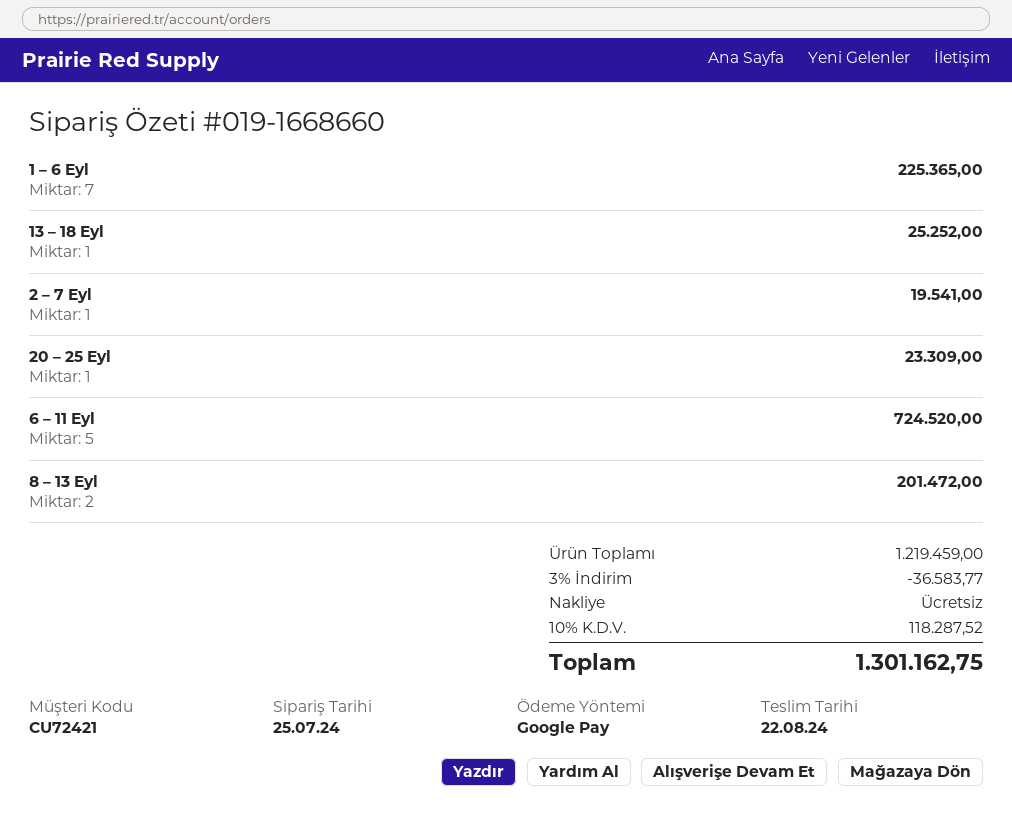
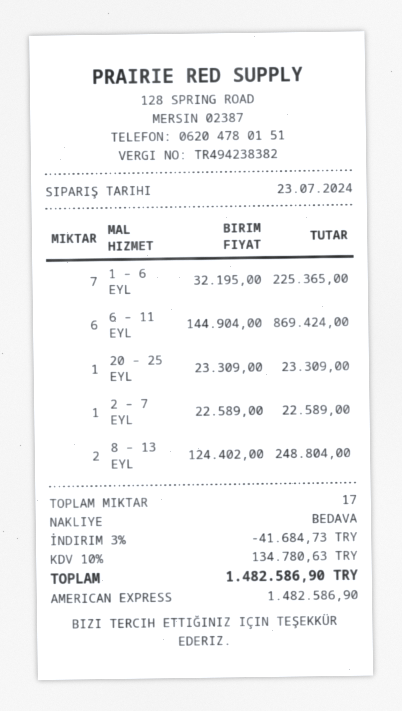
order date: 2024-07-25 -> 2024-07-23
payment method: Google Pay -> American Express
13 – 18 Eyl: 1 for 25252.00 -> none
2 – 7 Eyl: 1 for 19541.00 -> 1 for 22589.00
6 – 11 Eyl: 5 for 724520.00 -> 6 for 869424.00
8 – 13 Eyl: 2 for 201472.00 -> 2 for 248804.00
discount: 3% = 36583.77 -> 3% = 41684.73
tax: 10% = 118287.52 -> 10% = 134780.63
total: 1301162.75 -> 1482586.90

